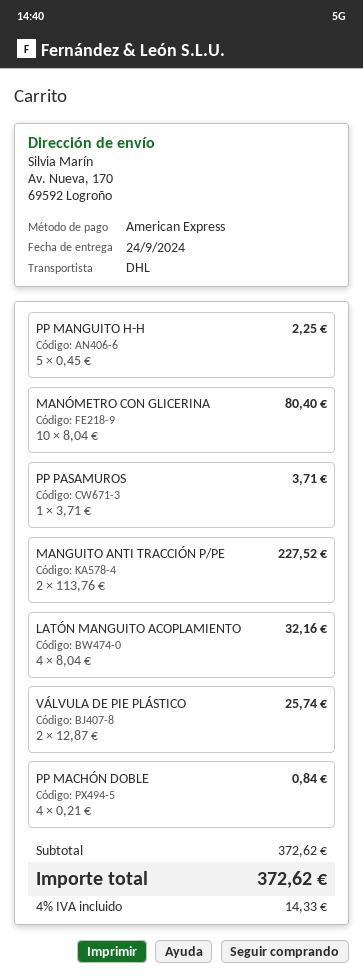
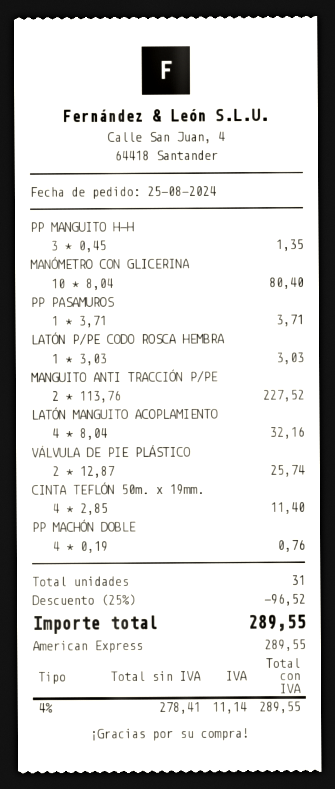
PP MANGUITO H-H: 5 x 0.45 = 2.25 -> 3 x 0.45 = 1.35
PP MACHÓN DOBLE: 4 x 0.21 = 0.84 -> 4 x 0.19 = 0.76
LATÓN P/PE CODO ROSCA HEMBRA: none -> 1 x 3.03 = 3.03
CINTA TEFLÓN 50m. x 19mm.: none -> 4 x 2.85 = 11.40
discount: none -> 25% = 96.52
tax: 4% = 14.33 -> 4% = 11.14
total: 372.62 -> 289.55

